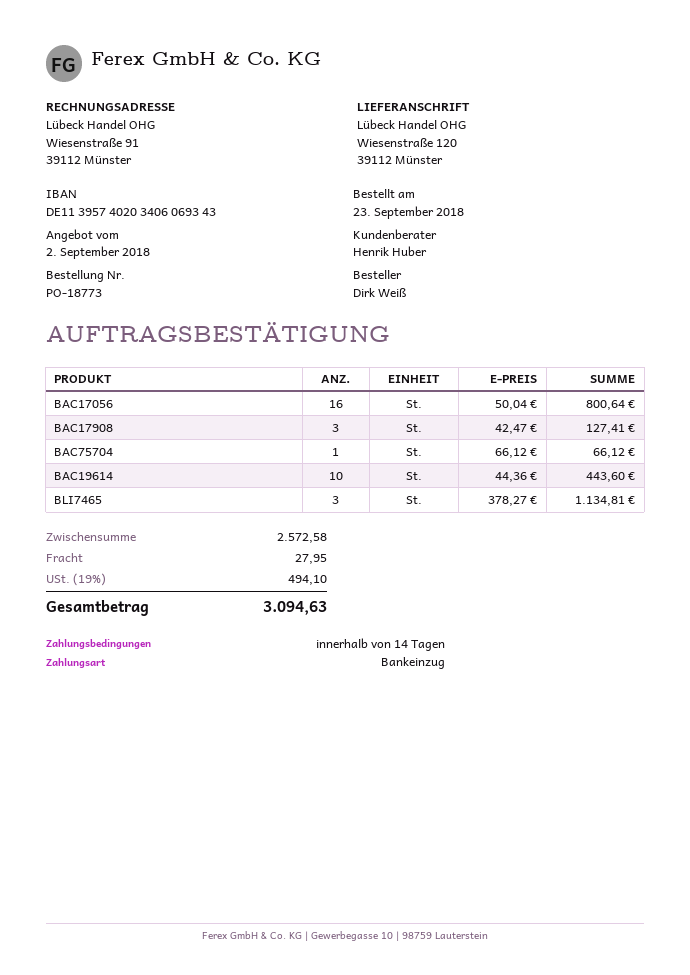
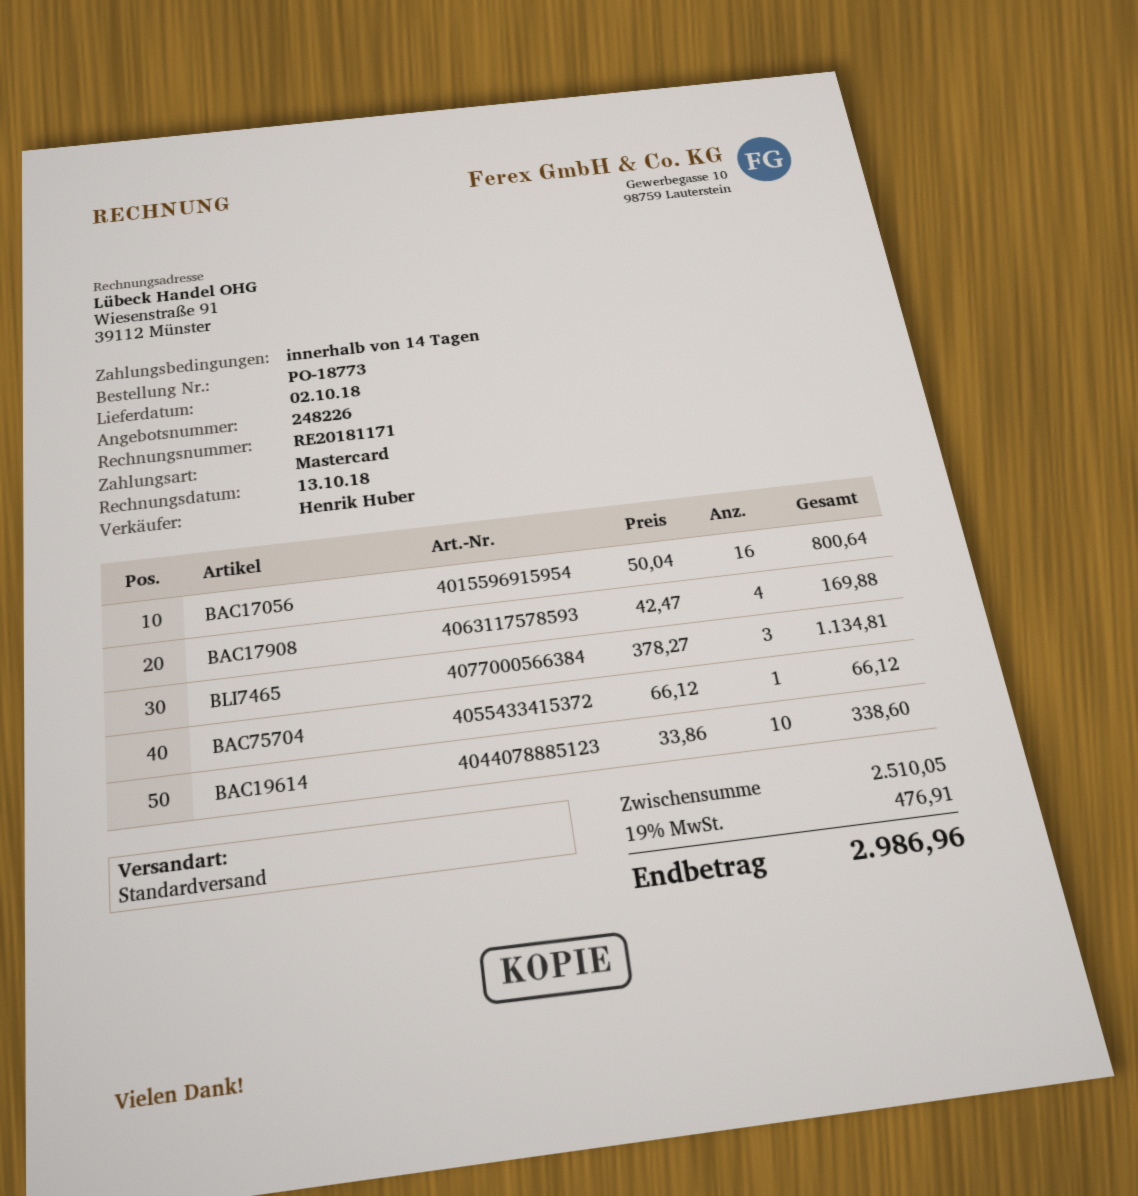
payment method: direct debit -> Mastercard
BAC17908: 3 x 42.47 = 127.41 -> 4 x 42.47 = 169.88
BAC19614: 10 x 44.36 = 443.60 -> 10 x 33.86 = 338.60
subtotal: 2572.58 -> 2510.05
shipping: 27.95 -> none
tax: 19% = 494.10 -> 19% = 476.91
total: 3094.63 -> 2986.96

